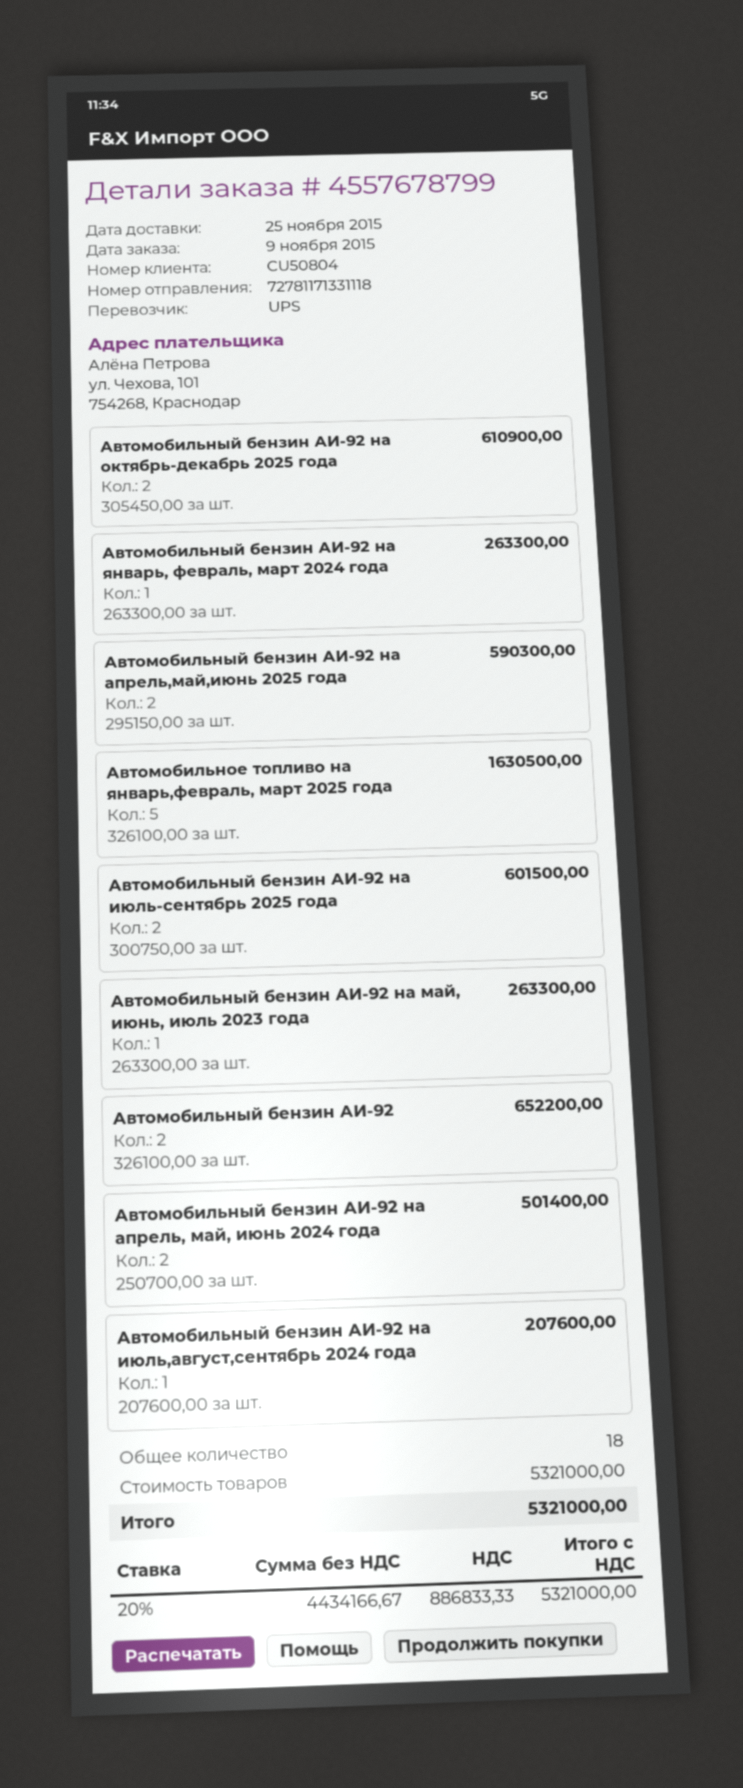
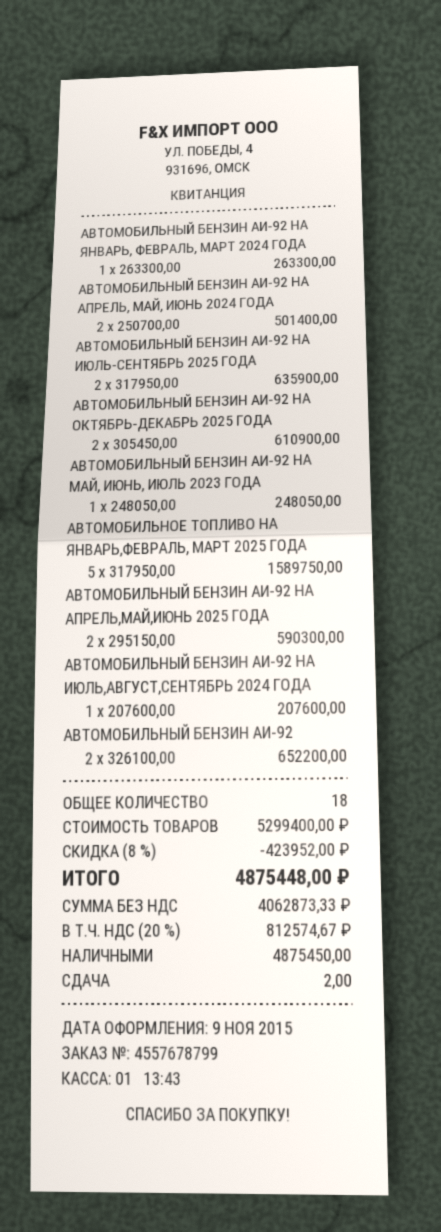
Автомобильное топливо на январь,февраль, март 2025 года: 5 x 326100.00 = 1630500.00 -> 5 x 317950.00 = 1589750.00
Автомобильный бензин АИ-92 на июль-сентябрь 2025 года: 2 x 300750.00 = 601500.00 -> 2 x 317950.00 = 635900.00
Автомобильный бензин АИ-92 на май, июнь, июль 2023 года: 1 x 263300.00 = 263300.00 -> 1 x 248050.00 = 248050.00
subtotal: 5321000.00 -> 5299400.00
discount: none -> 8% = 423952.00
net: 4434166.67 -> 4062873.33
tax: 20% = 886833.33 -> 20% = 812574.67
total: 5321000.00 -> 4875448.00

